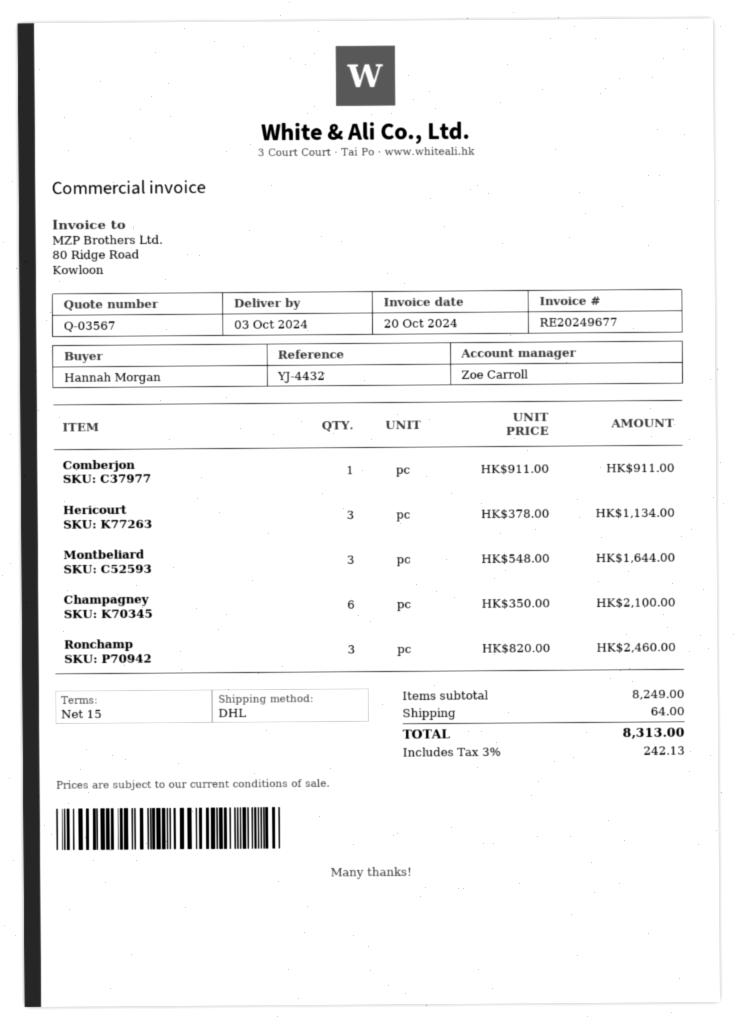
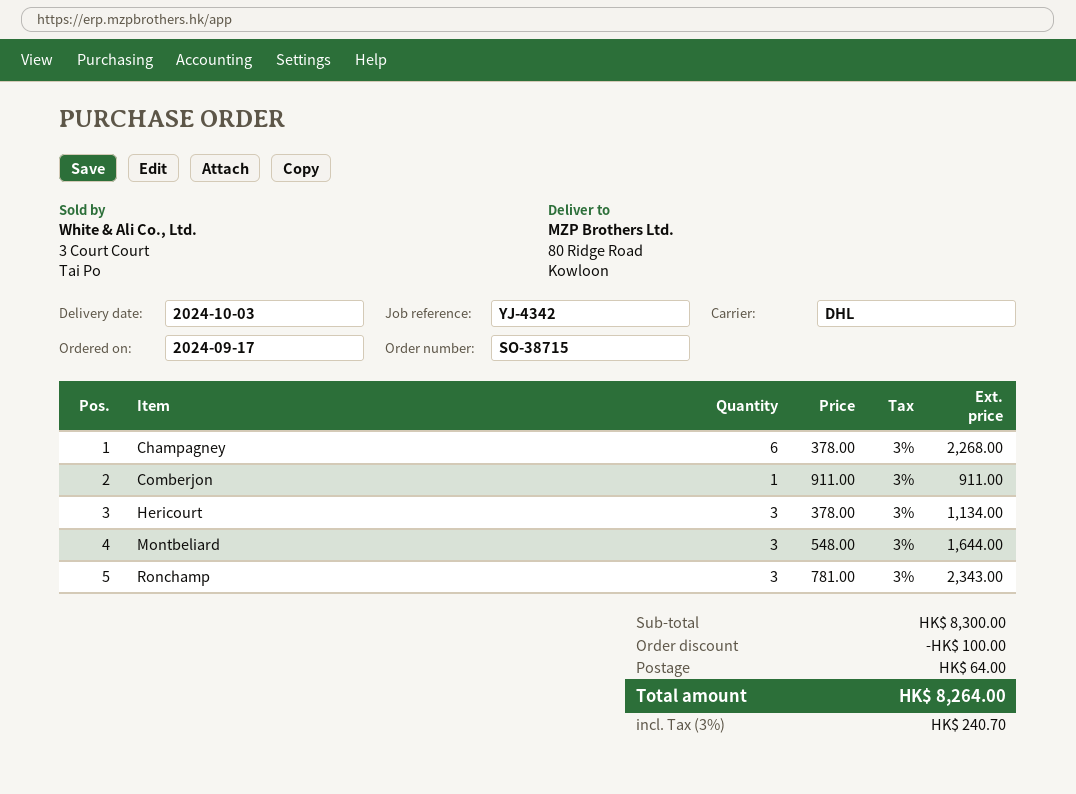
reference: YJ-4432 -> YJ-4342
Champagney: 6 x 350.00 = 2100.00 -> 6 x 378.00 = 2268.00
Ronchamp: 3 x 820.00 = 2460.00 -> 3 x 781.00 = 2343.00
subtotal: 8249.00 -> 8300.00
discount: none -> 100.00
tax: 3% = 242.13 -> 3% = 240.70
total: 8313.00 -> 8264.00

